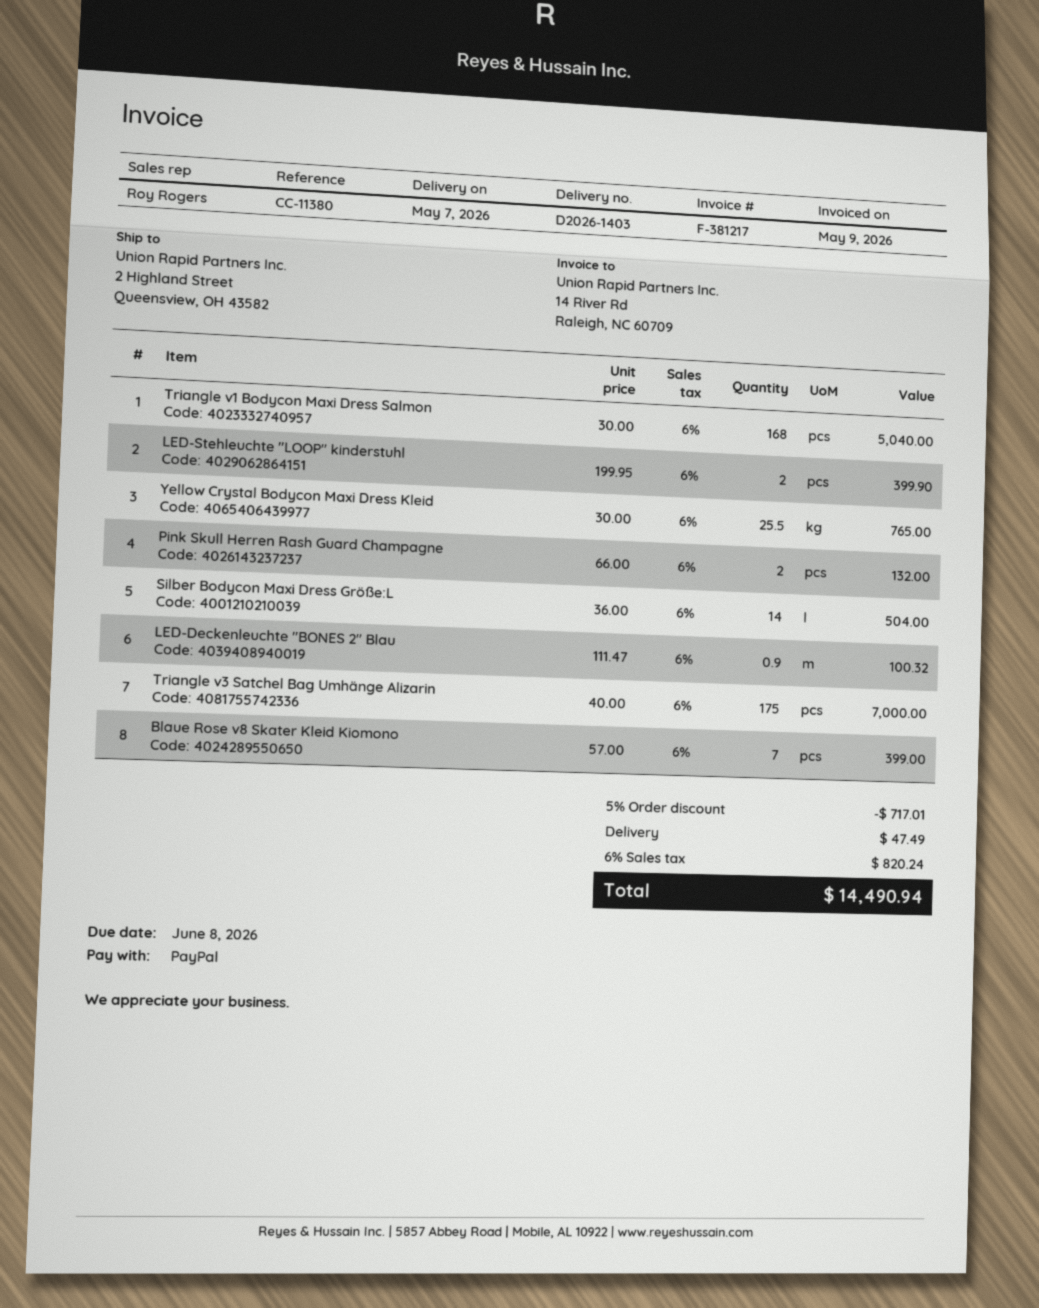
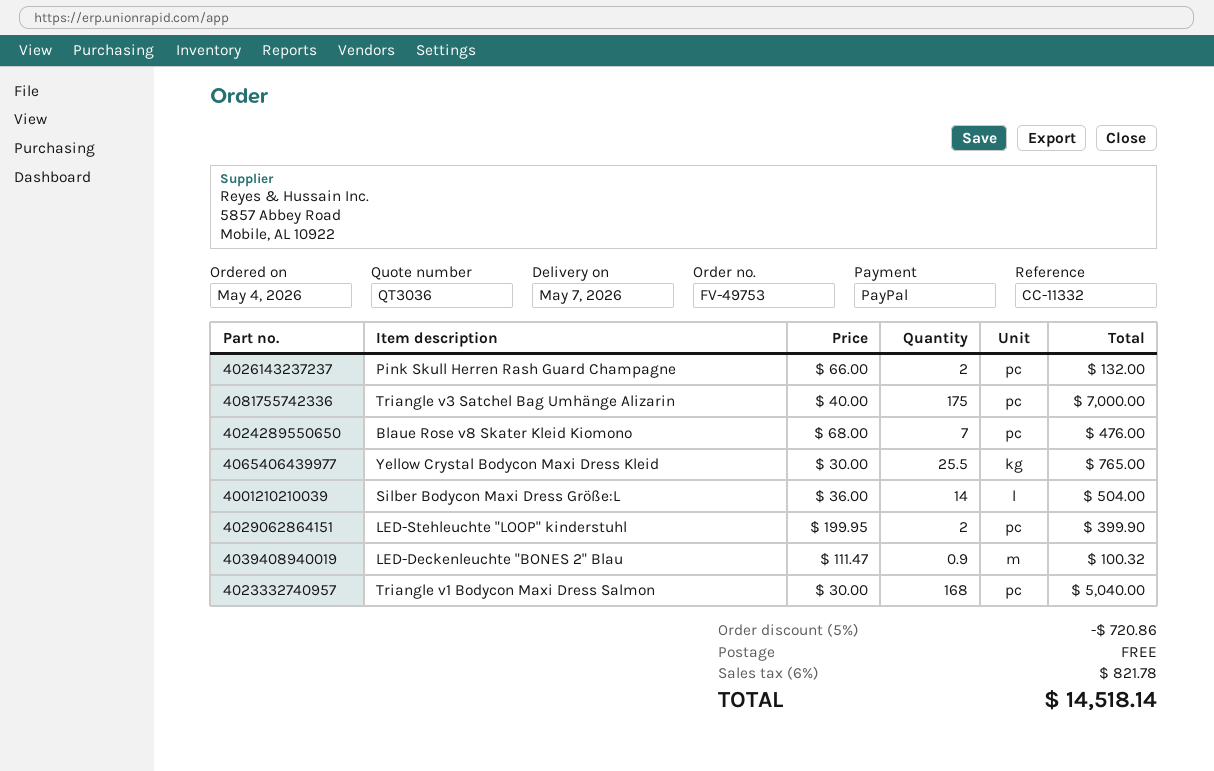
reference: CC-11380 -> CC-11332
Blaue Rose v8 Skater Kleid Kiomono: 7 x 57.00 = 399.00 -> 7 x 68.00 = 476.00
discount: 5% = 717.01 -> 5% = 720.86
shipping: 47.49 -> 0.00
tax: 6% = 820.24 -> 6% = 821.78
total: 14490.94 -> 14518.14

